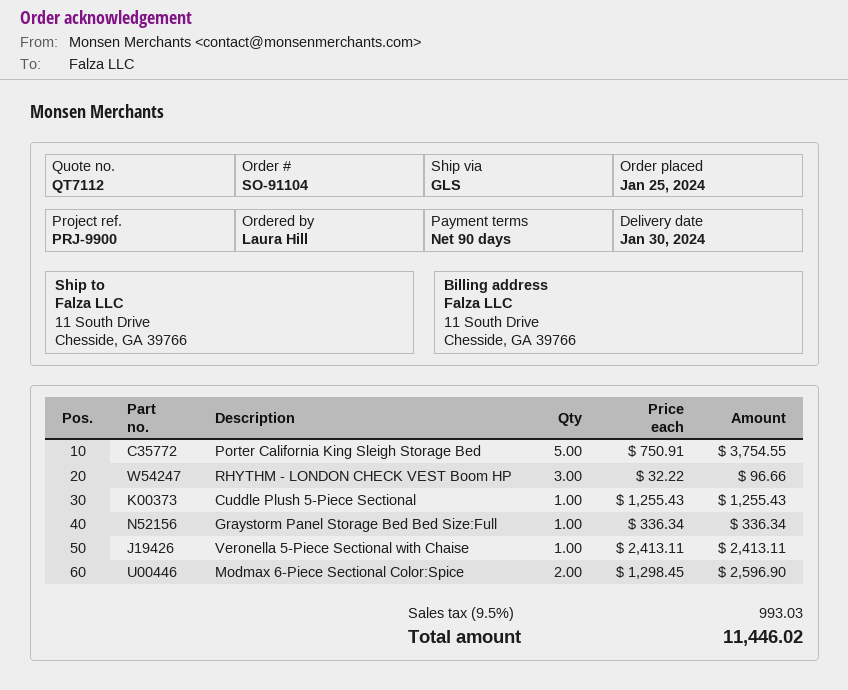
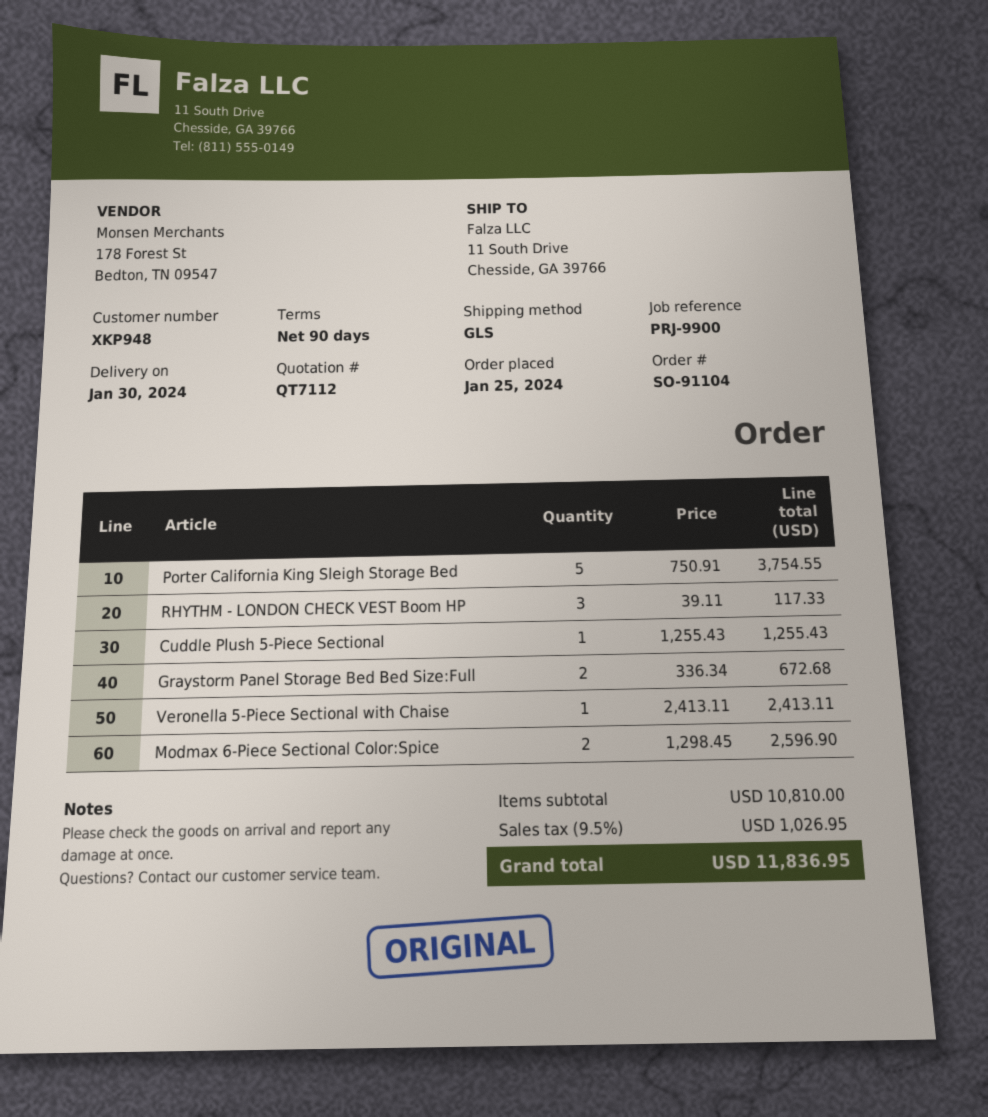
RHYTHM - LONDON CHECK VEST Boom HP: 3 x 32.22 = 96.66 -> 3 x 39.11 = 117.33
Graystorm Panel Storage Bed Bed Size:Full: 1 x 336.34 = 336.34 -> 2 x 336.34 = 672.68
tax: 9.5% = 993.03 -> 9.5% = 1026.95
total: 11446.02 -> 11836.95

